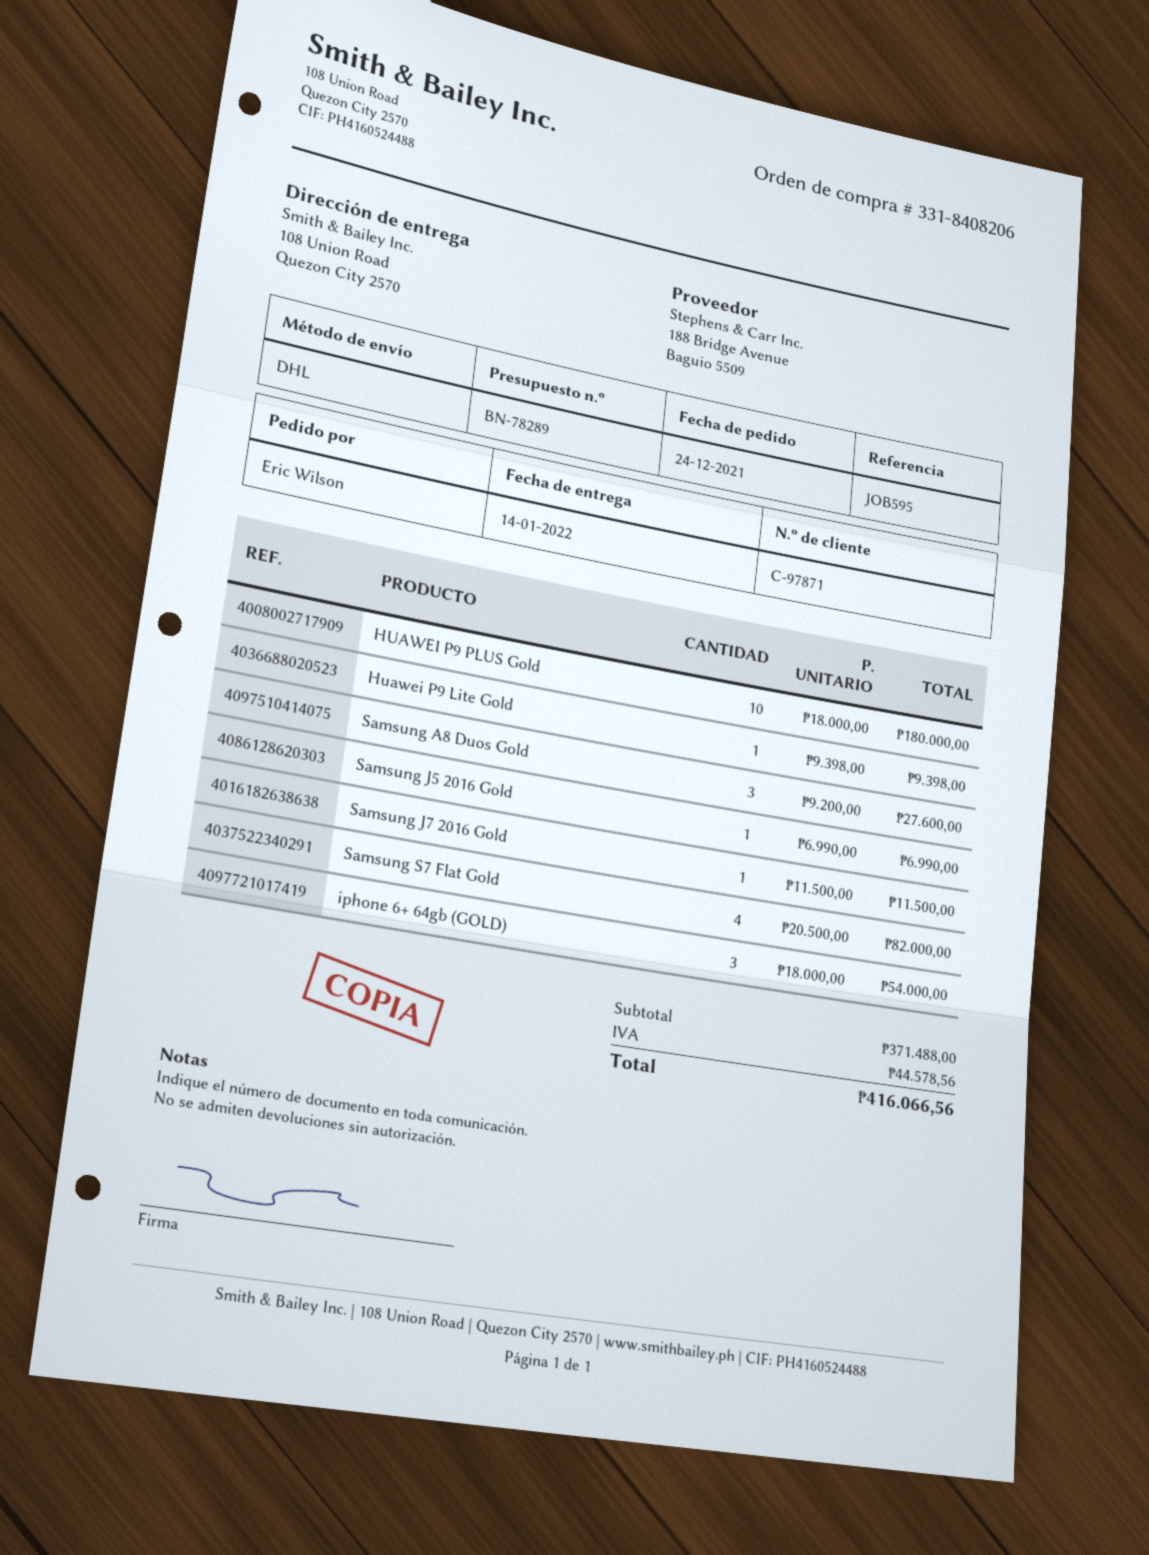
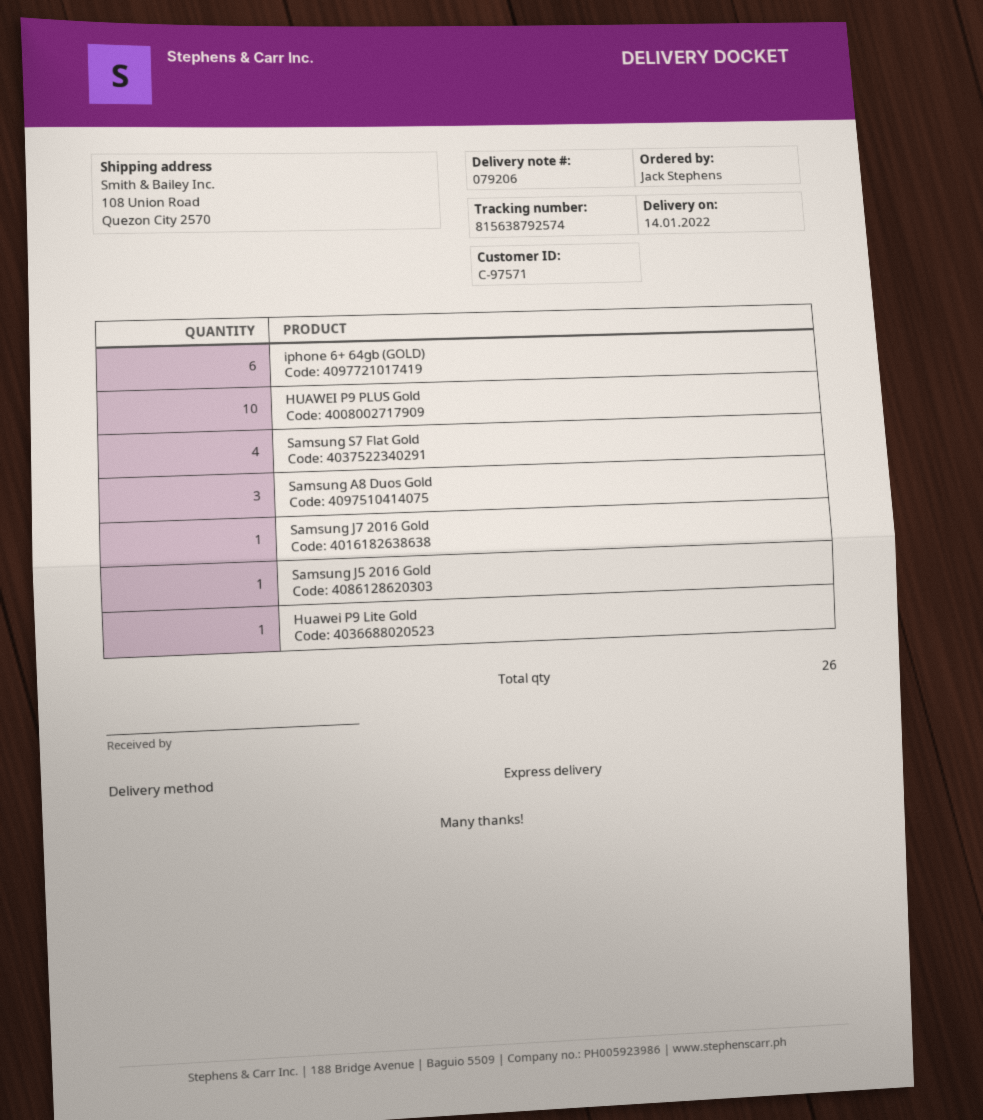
customer number: C-97871 -> C-97571
ordered by: Eric Wilson -> Jack Stephens
shipping method: DHL -> express
iphone 6+ 64gb (GOLD): 3 -> 6

